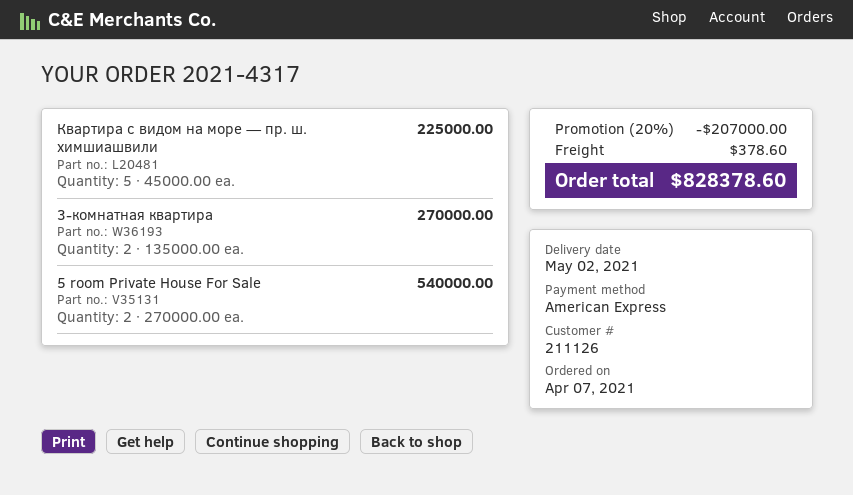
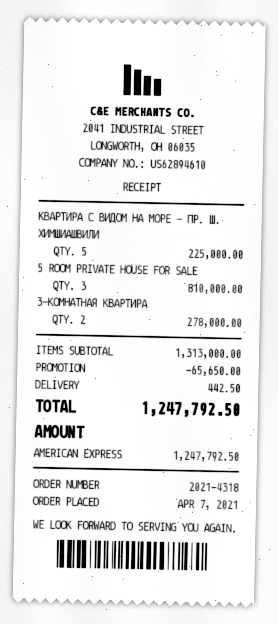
order number: 2021-4317 -> 2021-4318
3-комнатная квартира: 2 for 270000.00 -> 2 for 278000.00
5 room Private House For Sale: 2 for 540000.00 -> 3 for 810000.00
discount: 207000.00 -> 65650.00
shipping: 378.60 -> 442.50
total: 828378.60 -> 1247792.50

